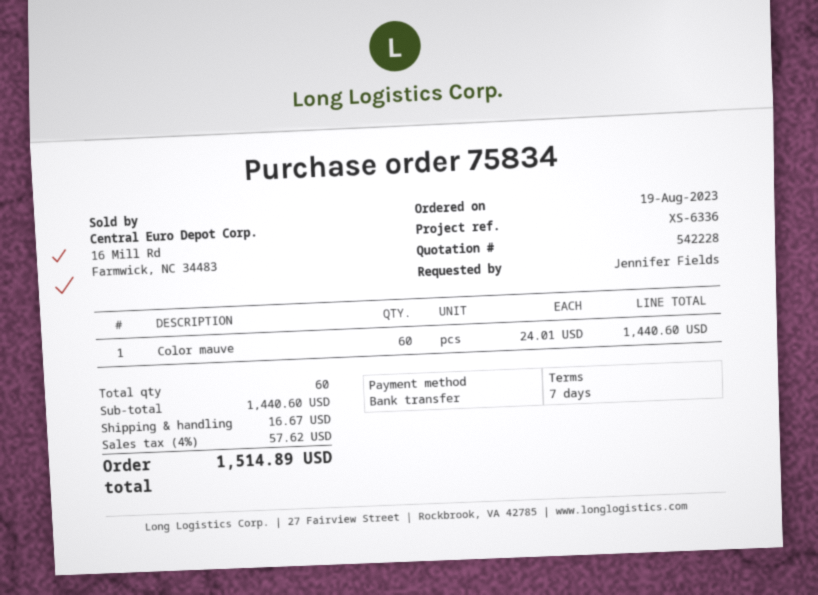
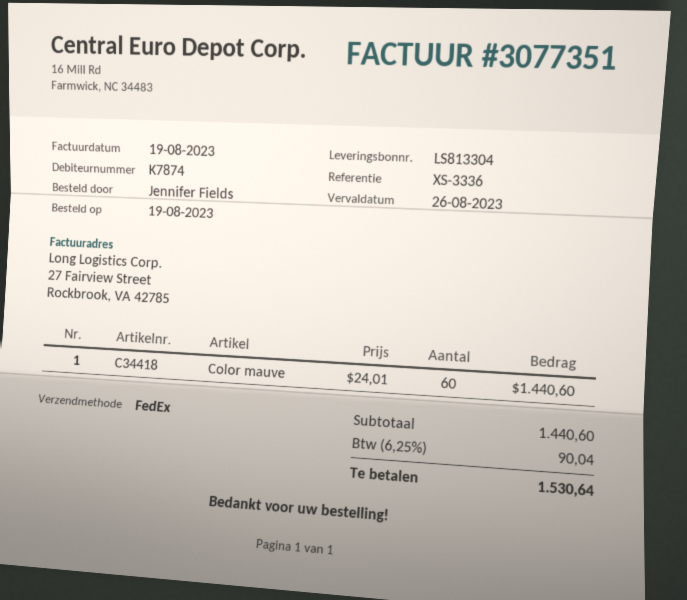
reference: XS-6336 -> XS-3336
shipping: 16.67 -> none
tax: 4% = 57.62 -> 6.25% = 90.04
total: 1514.89 -> 1530.64

